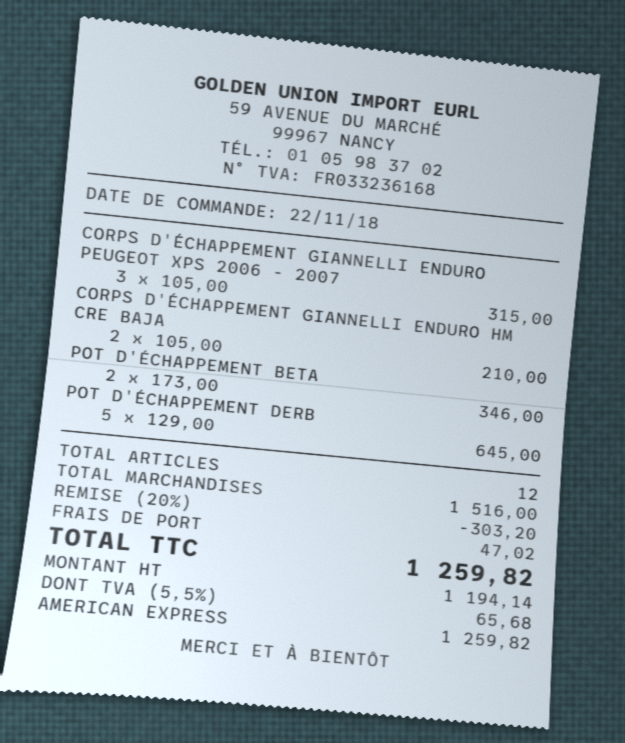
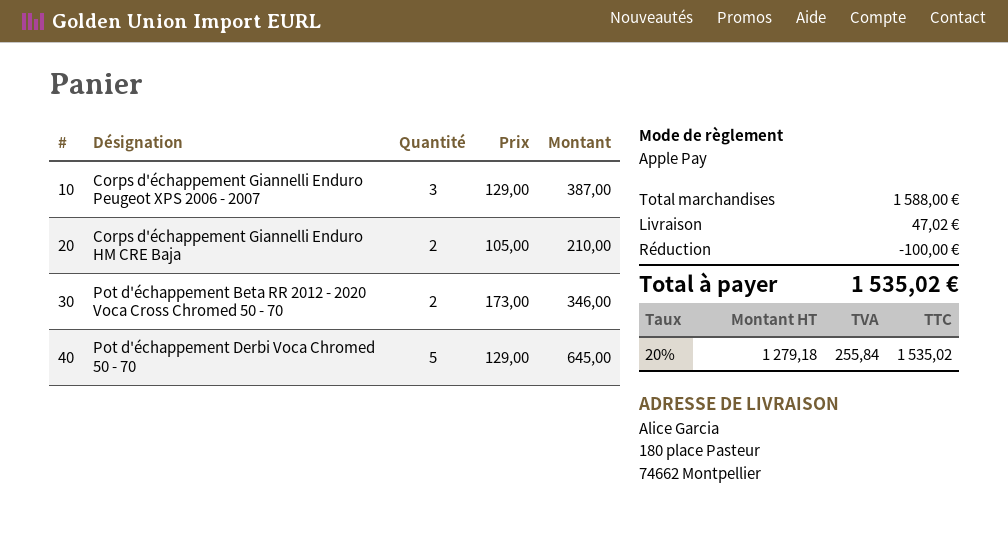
payment method: American Express -> Apple Pay
CORPS D'ÉCHAPPEMENT GIANNELLI ENDURO PEUGEOT XPS 2006 - 2007: 3 x 105.00 = 315.00 -> 3 x 129.00 = 387.00
subtotal: 1516.00 -> 1588.00
discount: 303.20 -> 100.00
net: 1194.14 -> 1279.18
tax: 5.5% = 65.68 -> 20% = 255.84
total: 1259.82 -> 1535.02

